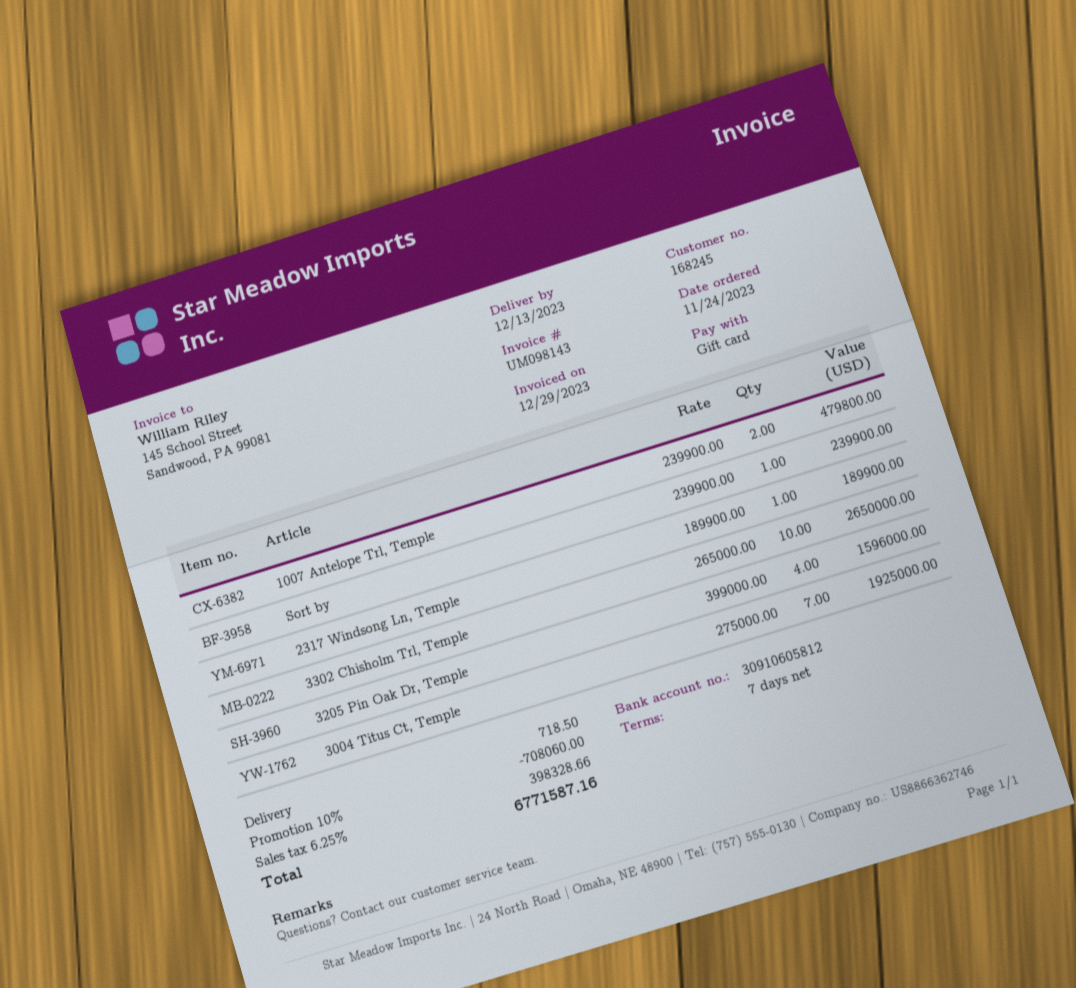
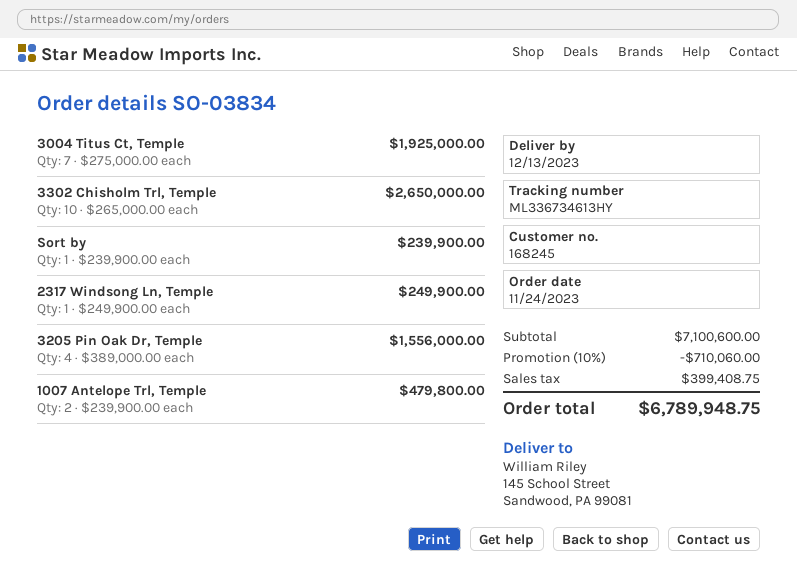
2317 Windsong Ln, Temple: 1 x 189900.00 = 189900.00 -> 1 x 249900.00 = 249900.00
3205 Pin Oak Dr, Temple: 4 x 399000.00 = 1596000.00 -> 4 x 389000.00 = 1556000.00
discount: 10% = 708060.00 -> 10% = 710060.00
shipping: 718.50 -> none
tax: 398328.66 -> 399408.75
total: 6771587.16 -> 6789948.75

